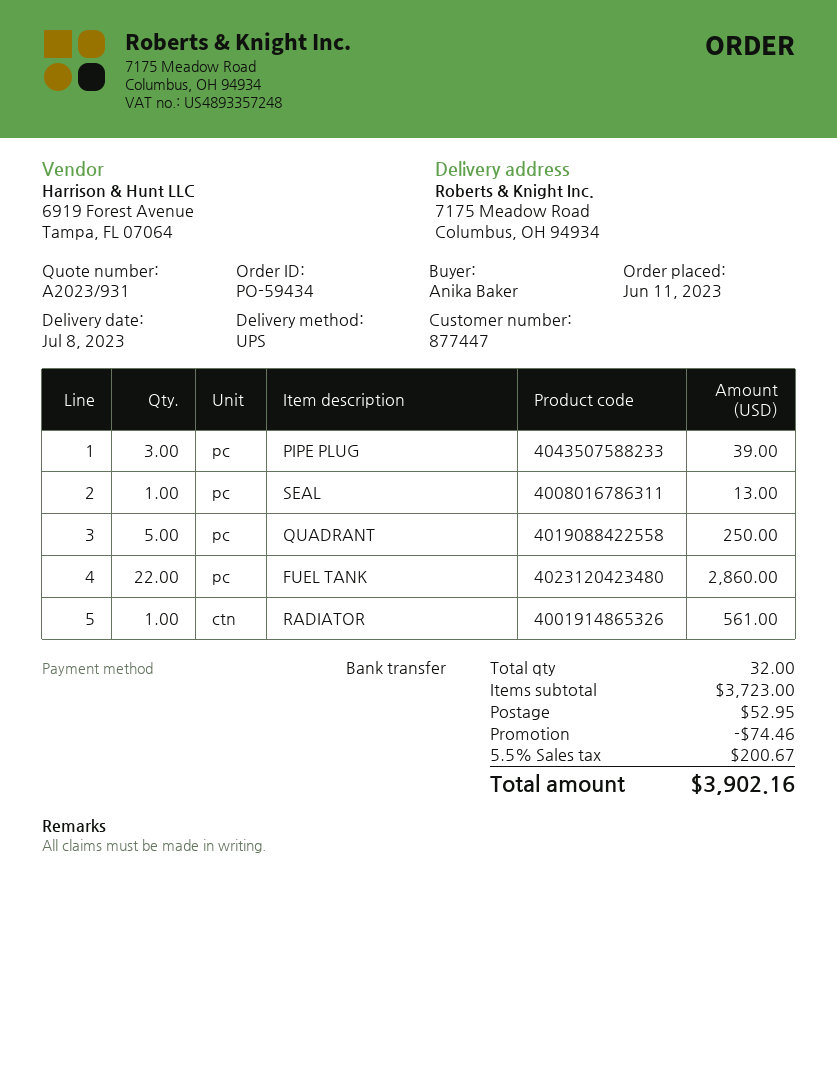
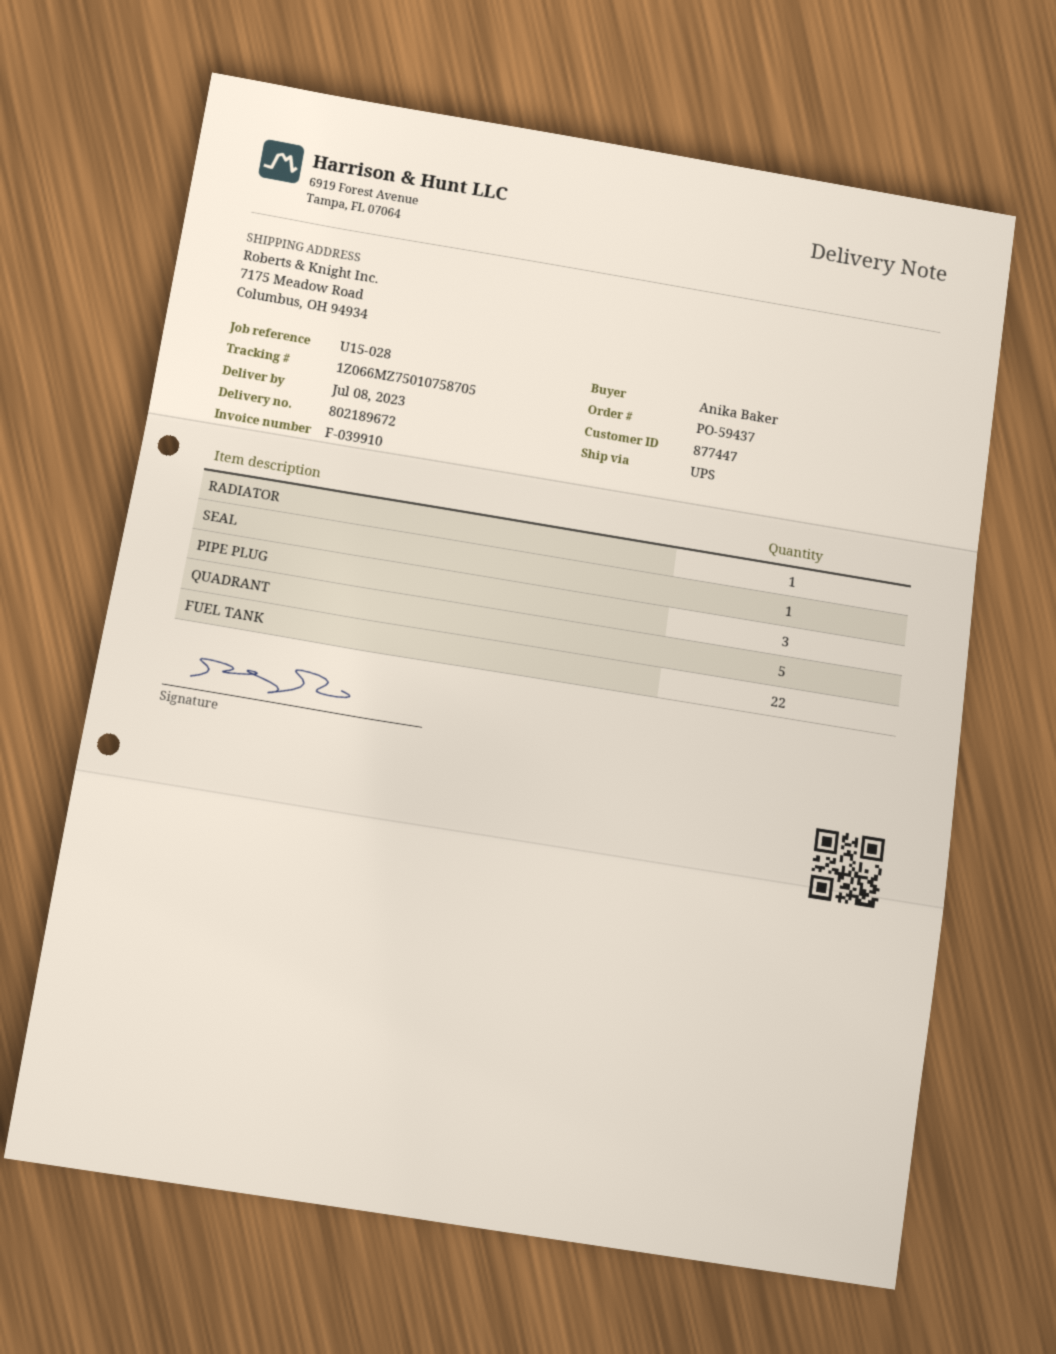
order number: PO-59434 -> PO-59437

